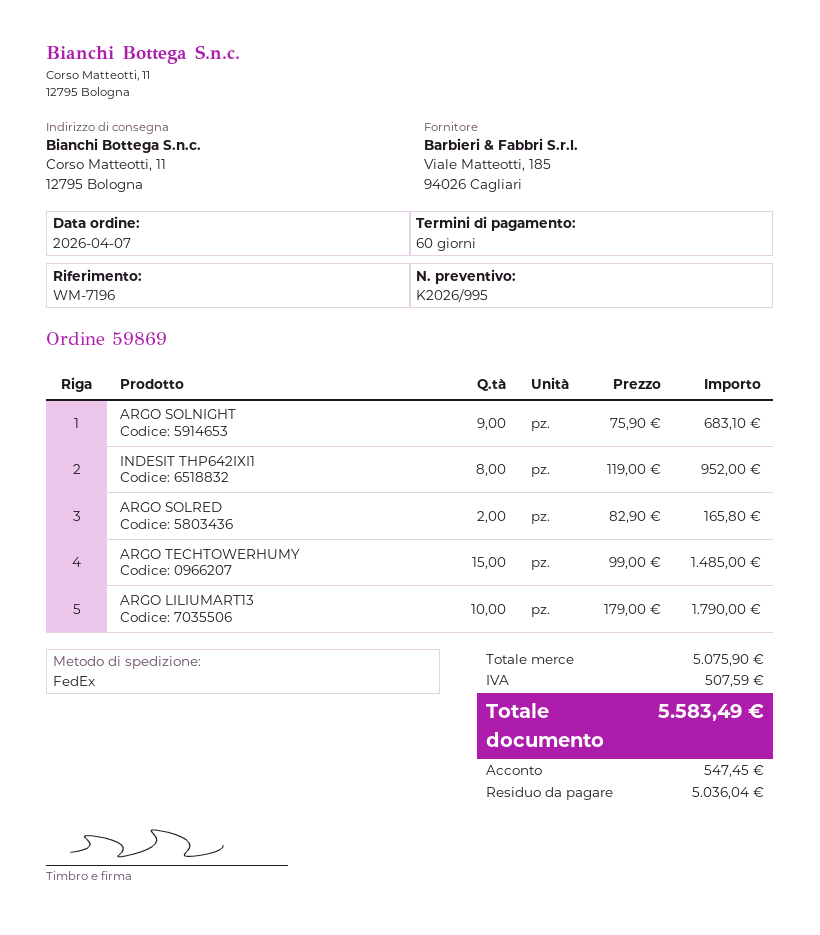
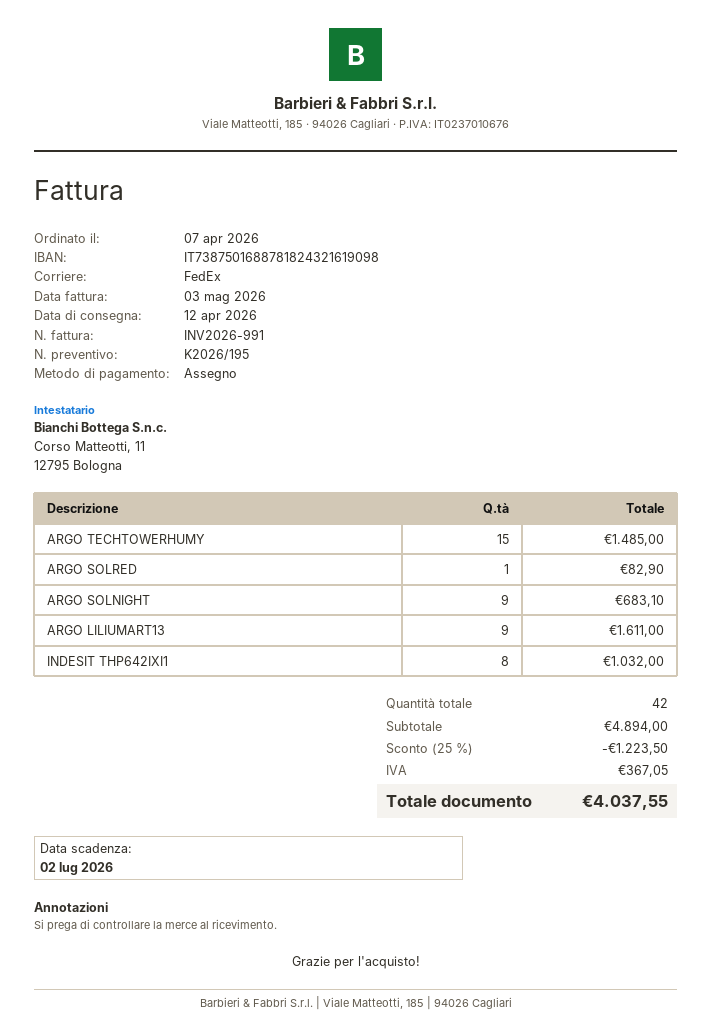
quote number: K2026/995 -> K2026/195
INDESIT THP642IXI1: 8 for 952.00 -> 8 for 1032.00
ARGO SOLRED: 2 for 165.80 -> 1 for 82.90
ARGO LILIUMART13: 10 for 1790.00 -> 9 for 1611.00
subtotal: 5075.90 -> 4894.00
discount: none -> 25% = 1223.50
tax: 507.59 -> 367.05
total: 5583.49 -> 4037.55

